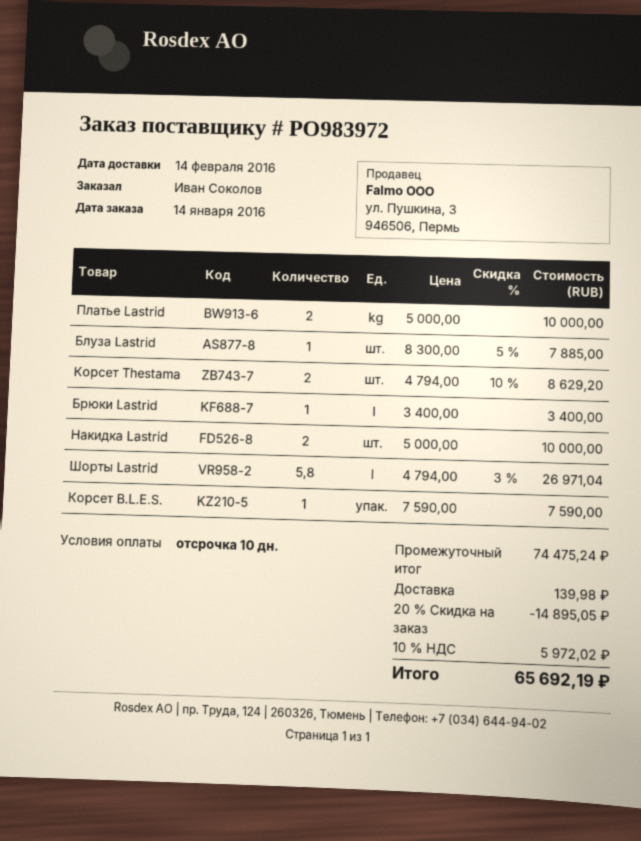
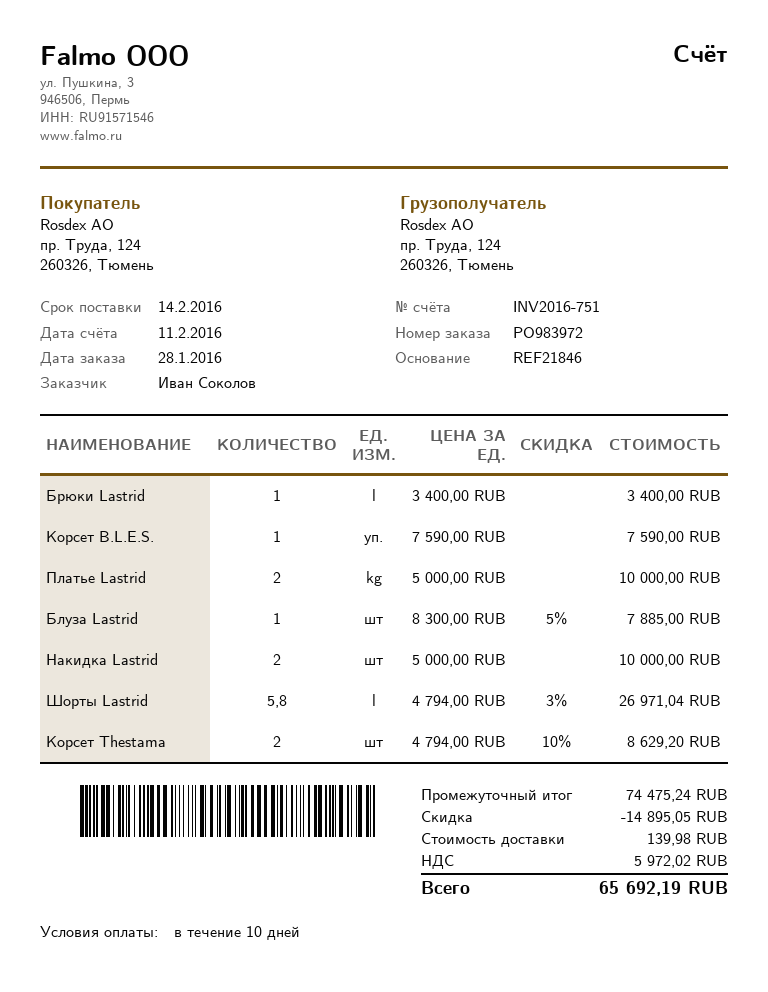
order date: 2016-01-14 -> 2016-01-28

